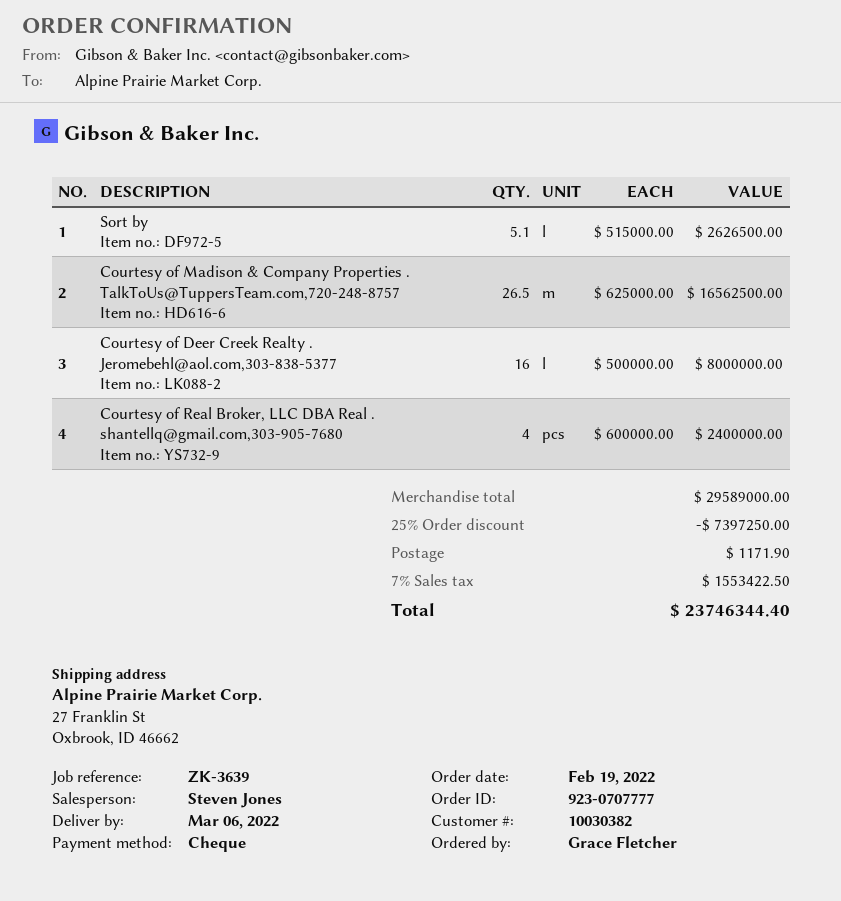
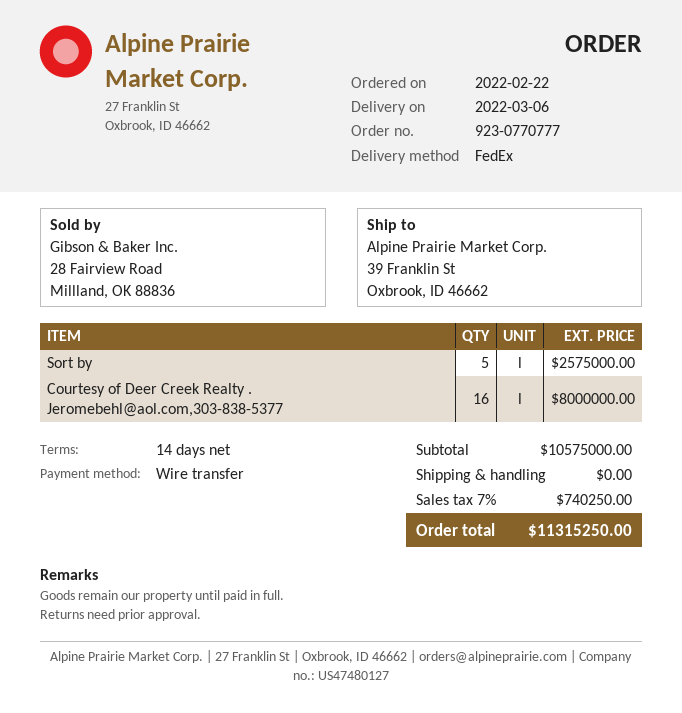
order number: 923-0707777 -> 923-0770777
order date: 2022-02-19 -> 2022-02-22
payment method: cheque -> bank transfer
ship to: 27 Franklin St, Oxbrook, ID 46662 -> 39 Franklin St, Oxbrook, ID 46662
Sort by: 5.1 for 2626500.00 -> 5 for 2575000.00
Courtesy of Madison & Company Properties . TalkToUs@TuppersTeam.com,720-248-8757: 26.5 for 16562500.00 -> none
Courtesy of Real Broker, LLC DBA Real . shantellq@gmail.com,303-905-7680: 4 for 2400000.00 -> none
subtotal: 29589000.00 -> 10575000.00
discount: 25% = 7397250.00 -> none
shipping: 1171.90 -> 0.00
tax: 7% = 1553422.50 -> 7% = 740250.00
total: 23746344.40 -> 11315250.00

